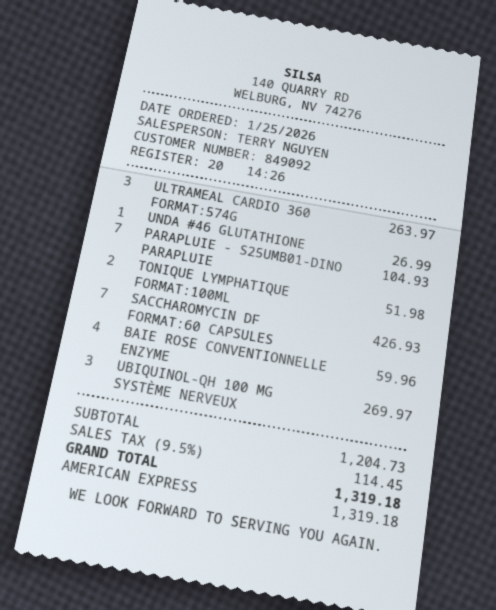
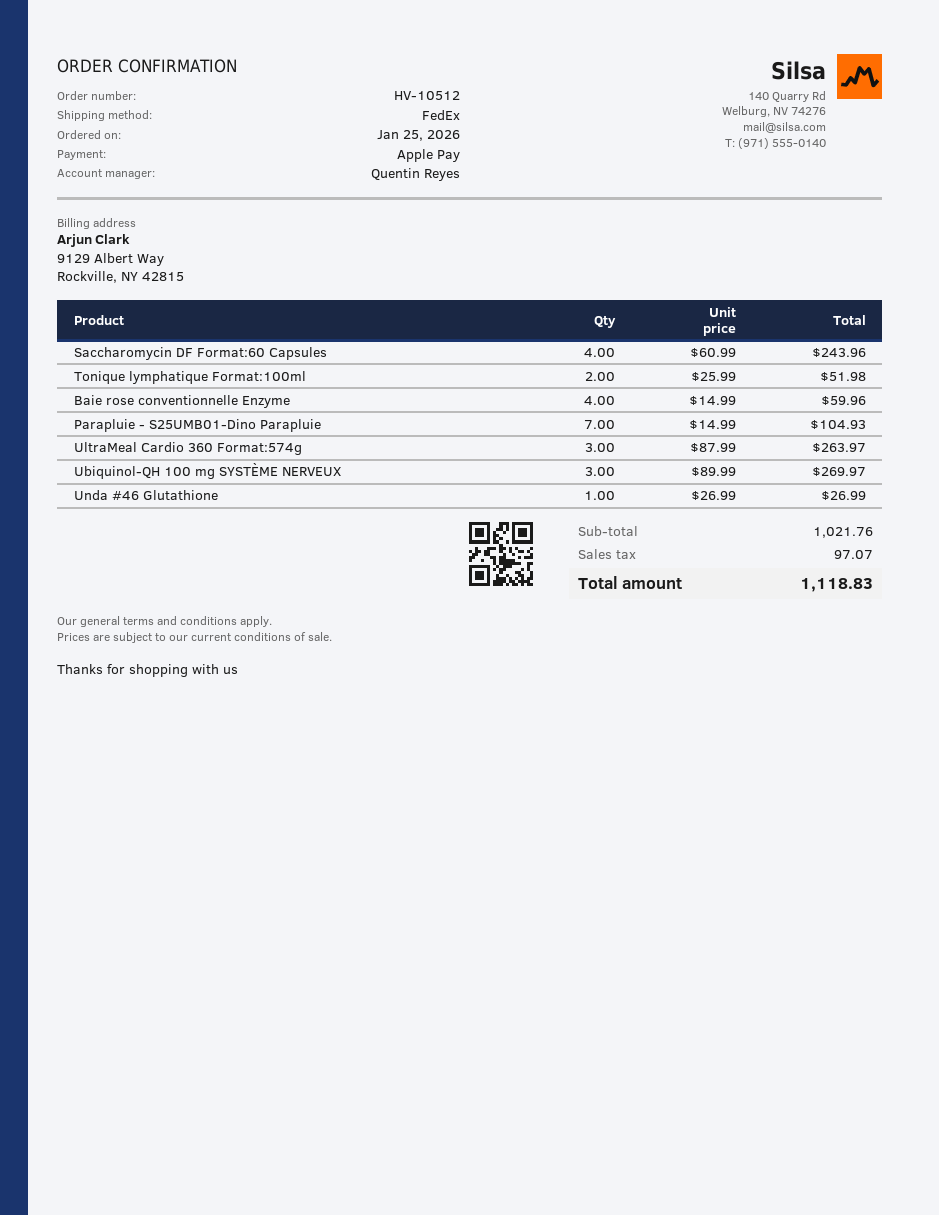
sales rep: TERRY NGUYEN -> Quentin Reyes
payment method: American Express -> Apple Pay
SACCHAROMYCIN DF FORMAT:60 CAPSULES: 7 for 426.93 -> 4 for 243.96
subtotal: 1204.73 -> 1021.76
tax: 114.45 -> 97.07
total: 1319.18 -> 1118.83

